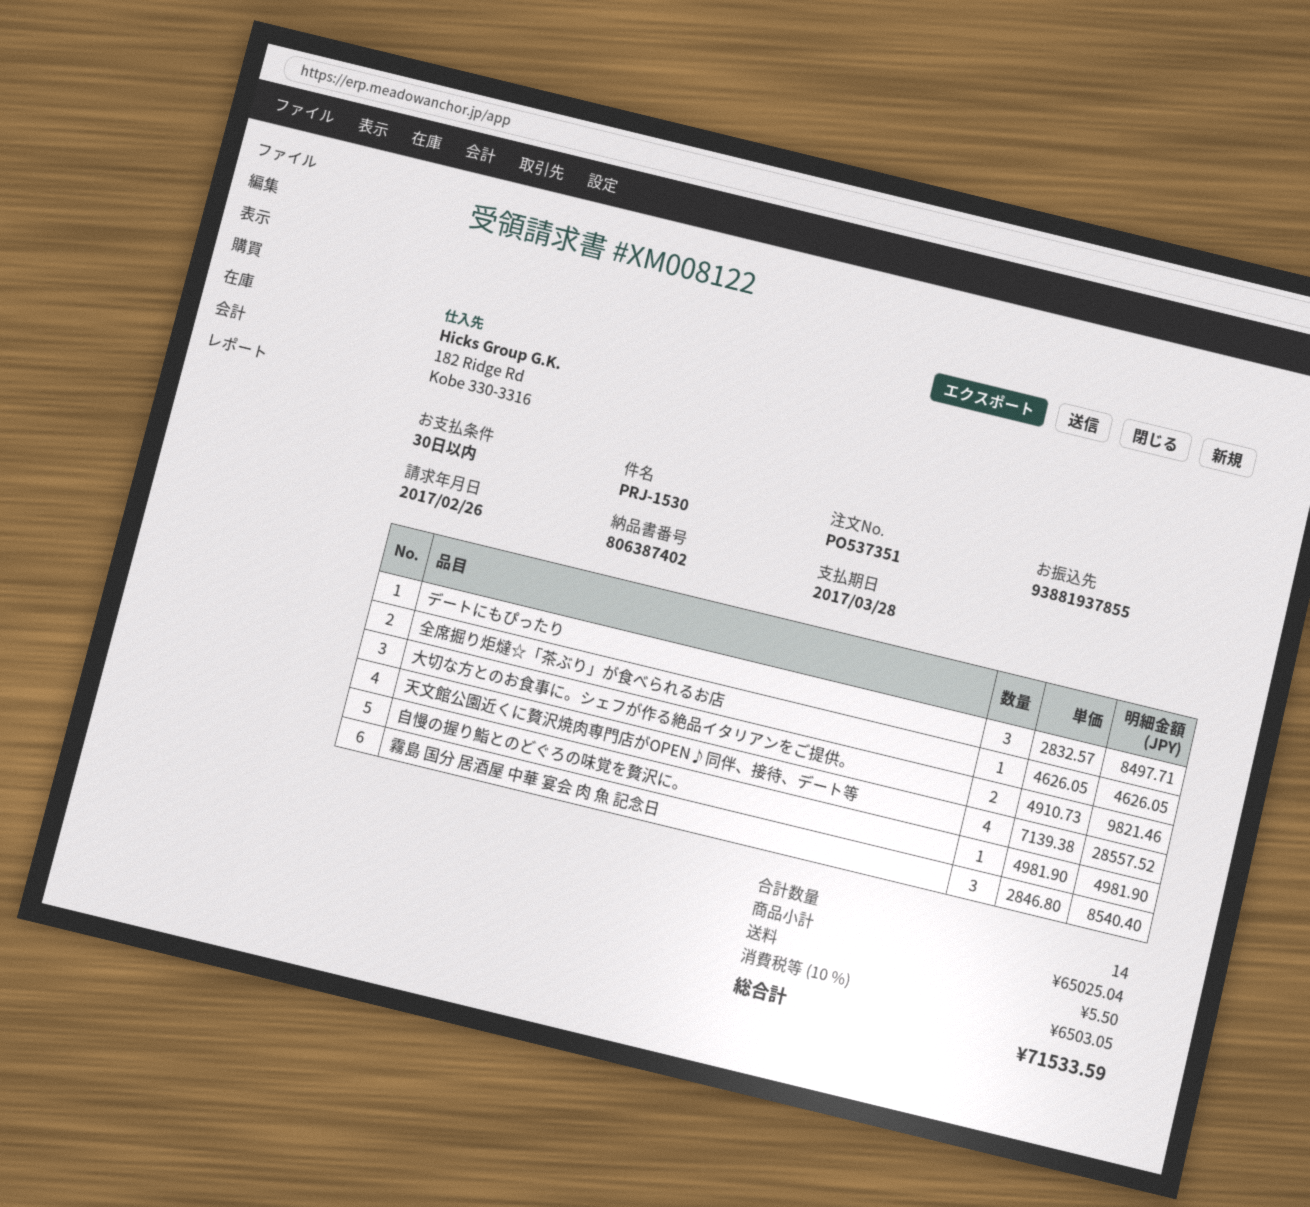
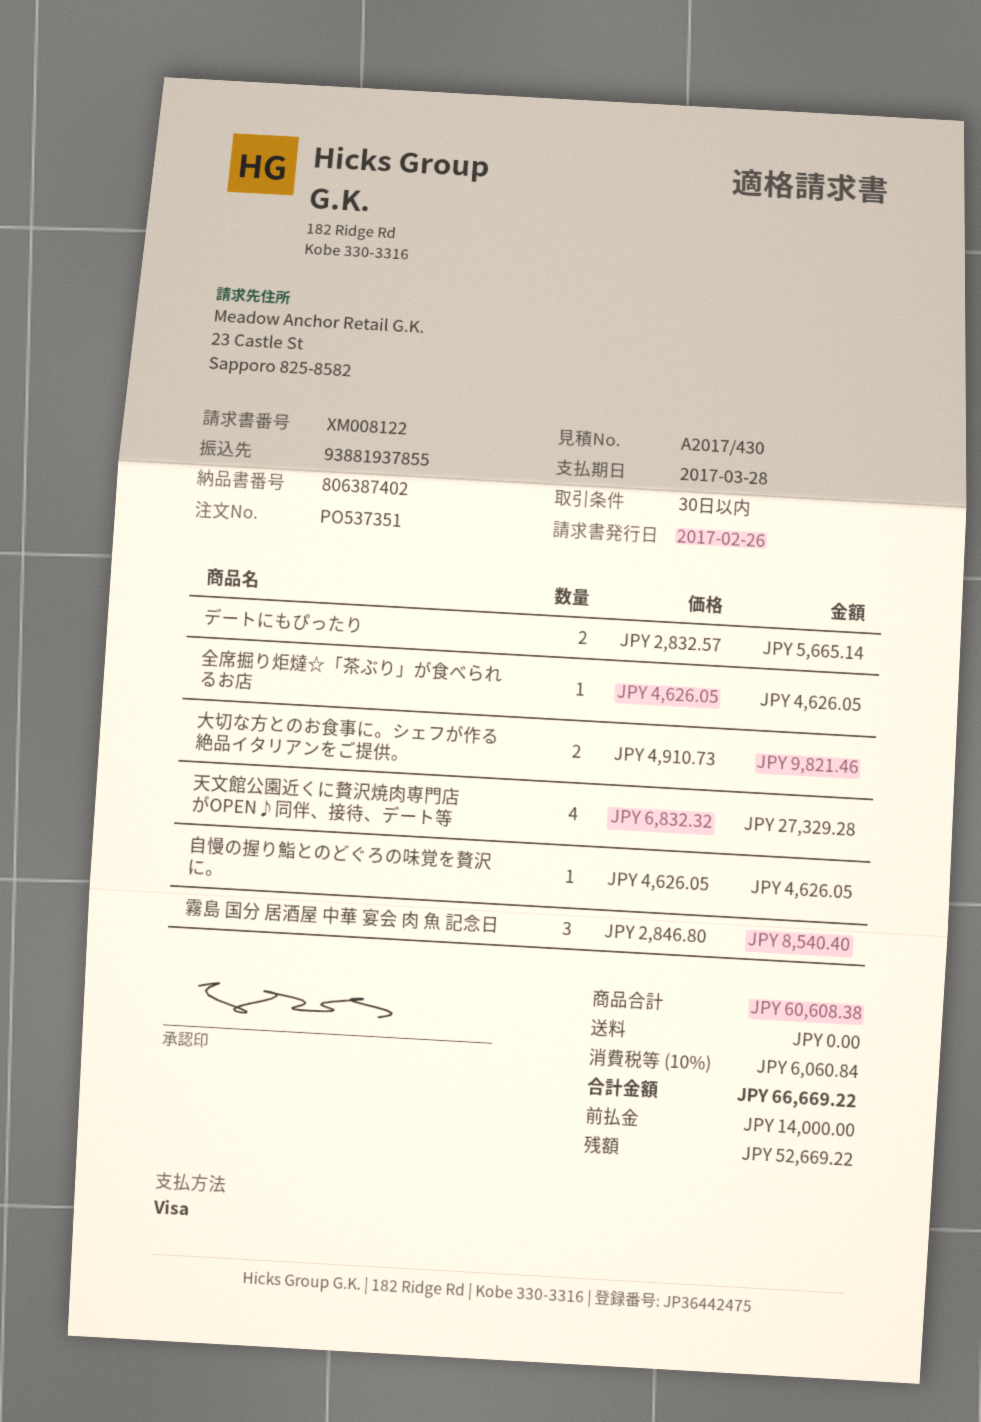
デートにもぴったり: 3 x 2832.57 = 8497.71 -> 2 x 2832.57 = 5665.14
天文館公園近くに贅沢焼肉専門店がOPEN♪同伴、接待、デート等: 4 x 7139.38 = 28557.52 -> 4 x 6832.32 = 27329.28
自慢の握り鮨とのどぐろの味覚を贅沢に。: 1 x 4981.90 = 4981.90 -> 1 x 4626.05 = 4626.05
subtotal: 65025.04 -> 60608.38
shipping: 5.50 -> 0.00
tax: 10% = 6503.05 -> 10% = 6060.84
total: 71533.59 -> 66669.22

